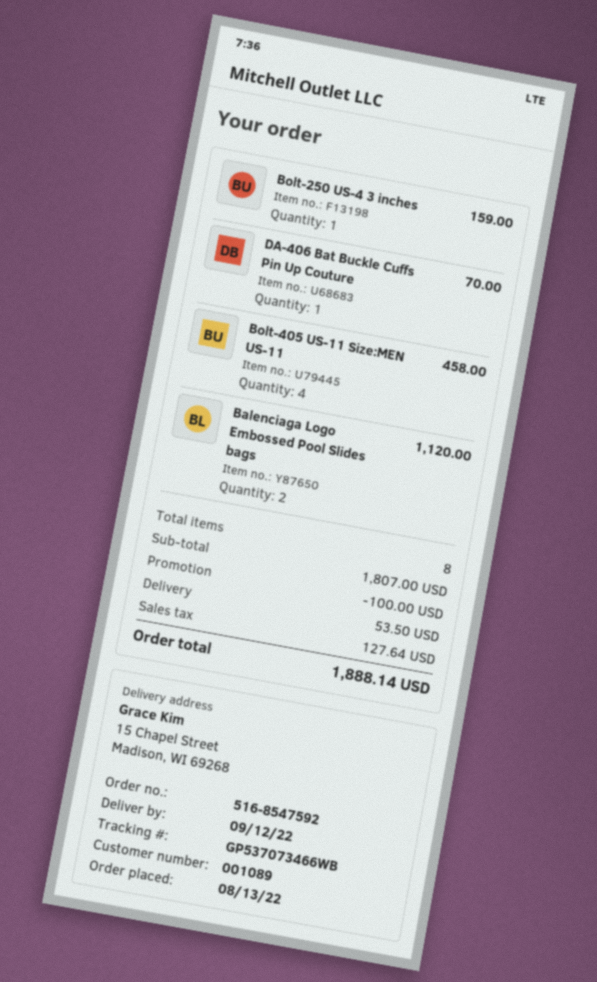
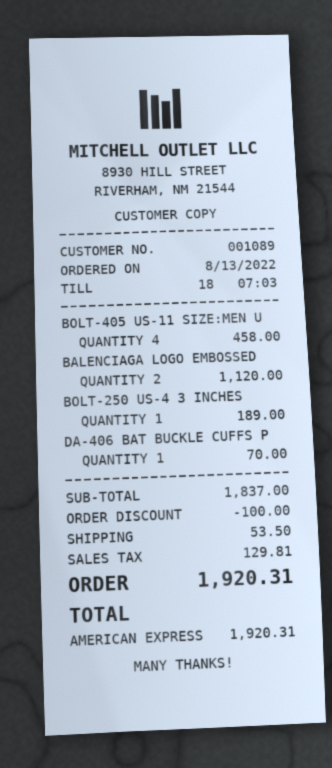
Bolt-250 US-4 3 inches: 1 for 159.00 -> 1 for 189.00
subtotal: 1807.00 -> 1837.00
tax: 127.64 -> 129.81
total: 1888.14 -> 1920.31

